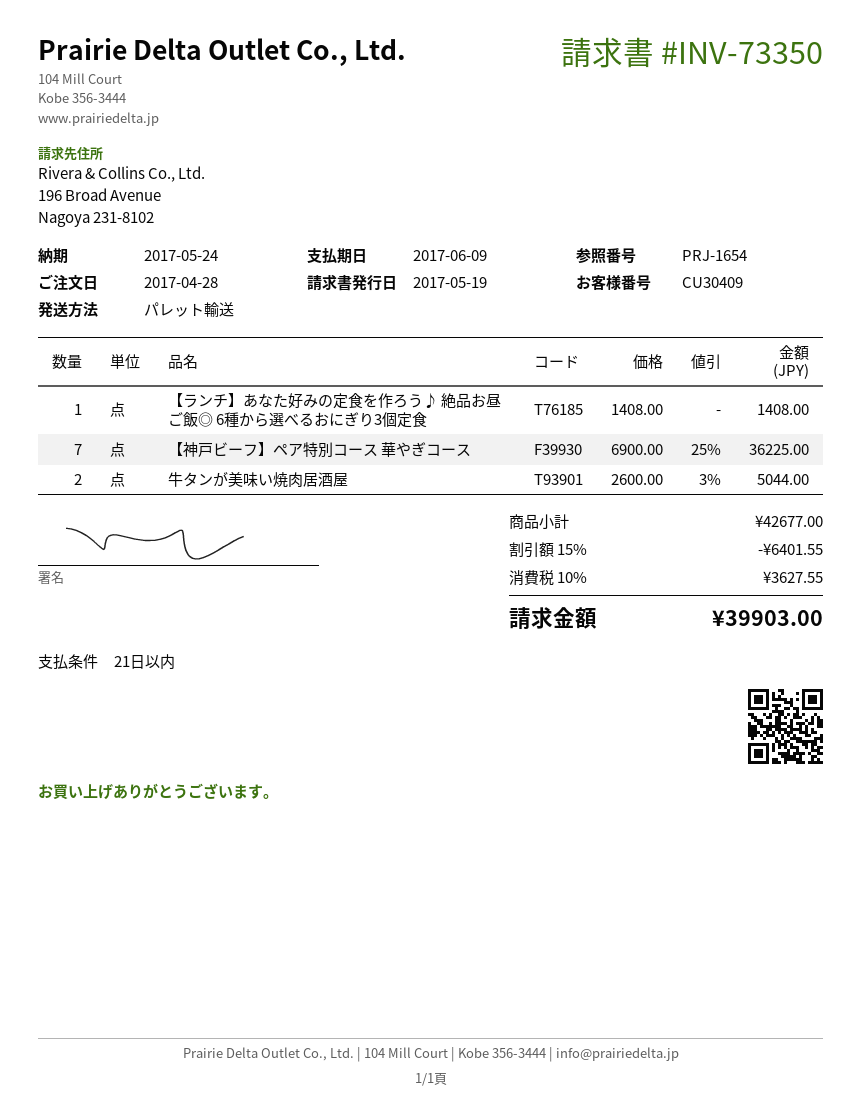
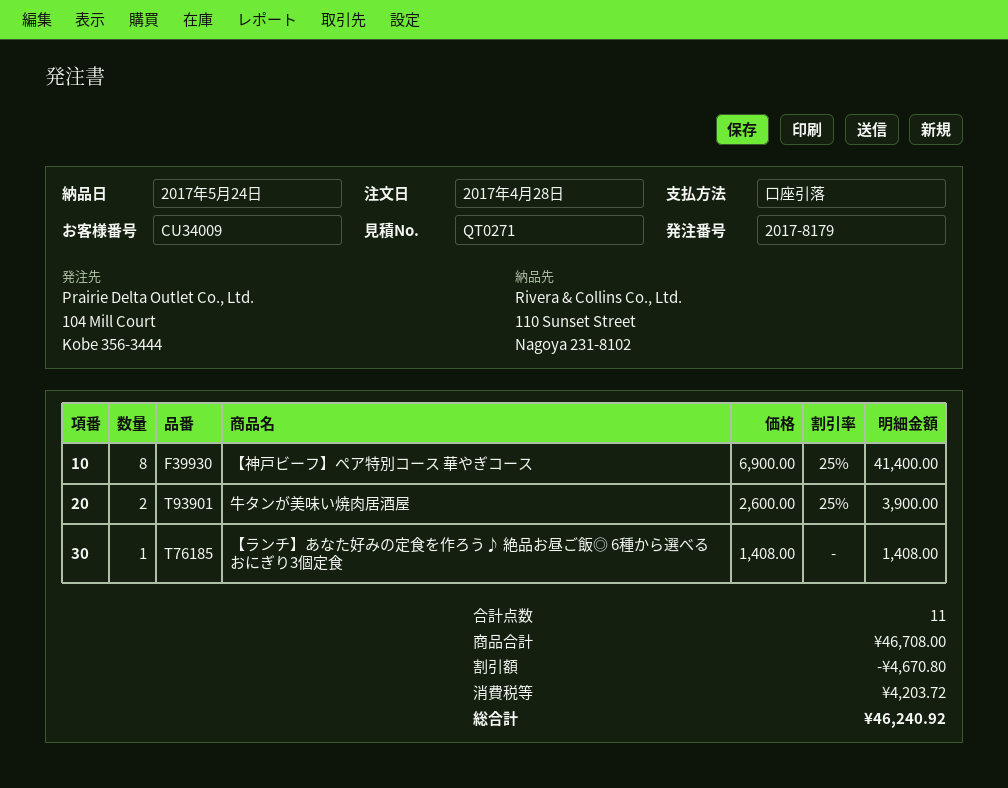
customer number: CU30409 -> CU34009
【神戸ビーフ】ペア特別コース 華やぎコース: 7 x 6900.00 - 25% = 36225.00 -> 8 x 6900.00 - 25% = 41400.00
牛タンが美味い焼肉居酒屋: 2 x 2600.00 - 3% = 5044.00 -> 2 x 2600.00 - 25% = 3900.00
subtotal: 42677.00 -> 46708.00
discount: 6401.55 -> 4670.80
tax: 3627.55 -> 4203.72
total: 39903.00 -> 46240.92

